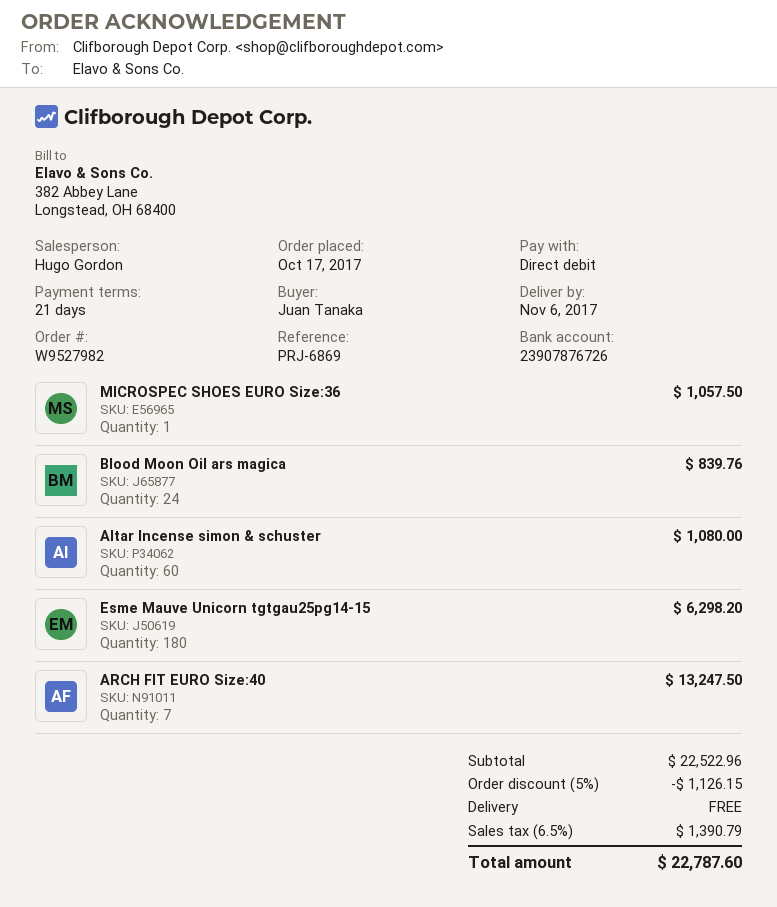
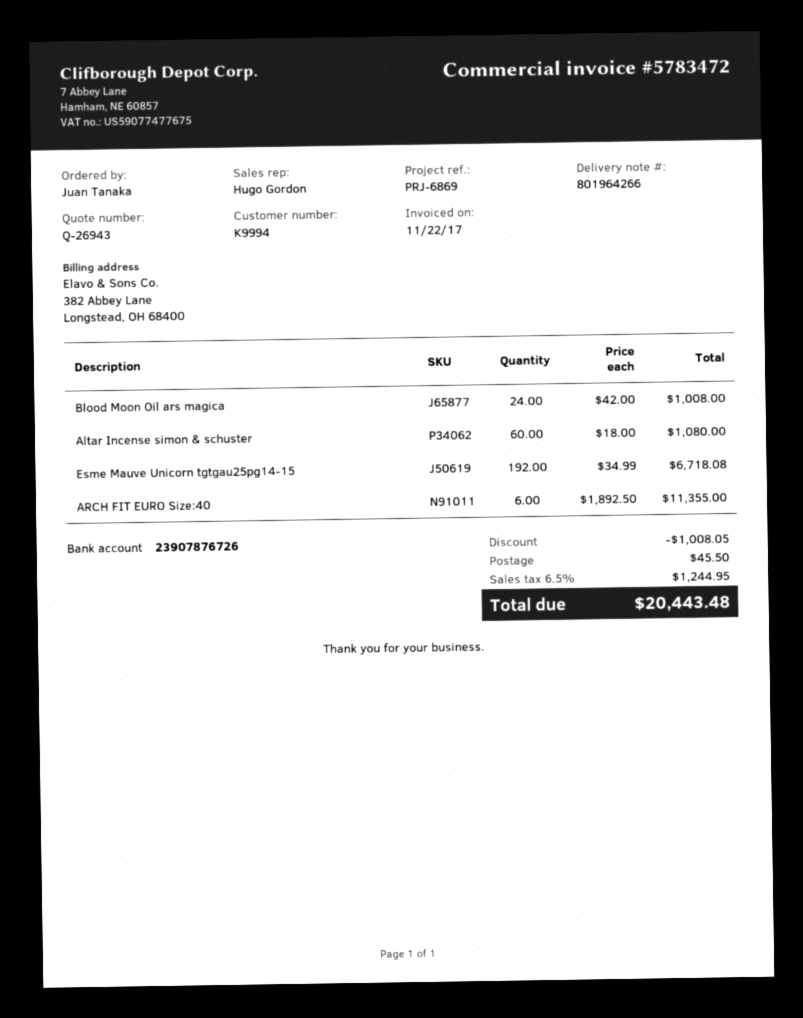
MICROSPEC SHOES EURO Size:36: 1 for 1057.50 -> none
Blood Moon Oil ars magica: 24 for 839.76 -> 24 for 1008.00
Esme Mauve Unicorn tgtgau25pg14-15: 180 for 6298.20 -> 192 for 6718.08
ARCH FIT EURO Size:40: 7 for 13247.50 -> 6 for 11355.00
discount: 1126.15 -> 1008.05
shipping: 0.00 -> 45.50
tax: 6.5% = 1390.79 -> 6.5% = 1244.95
total: 22787.60 -> 20443.48

